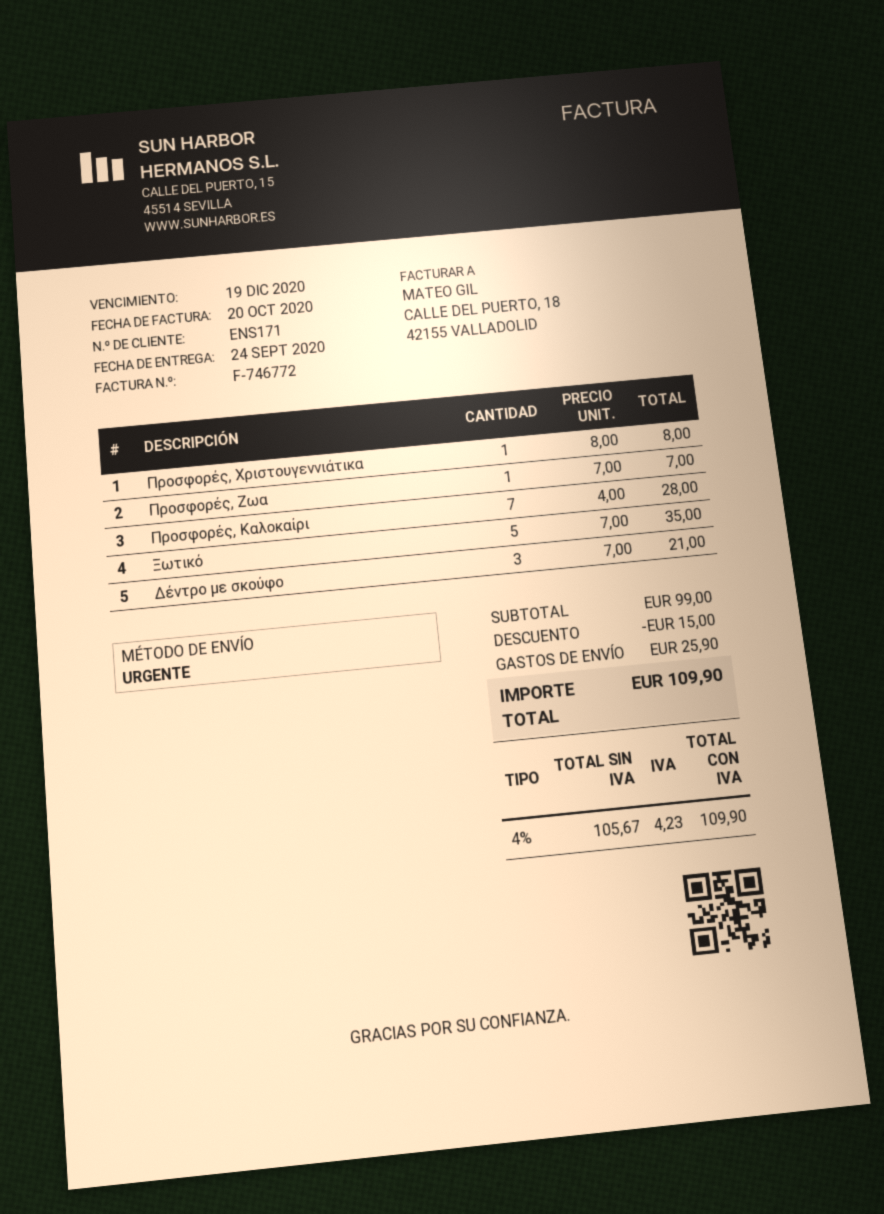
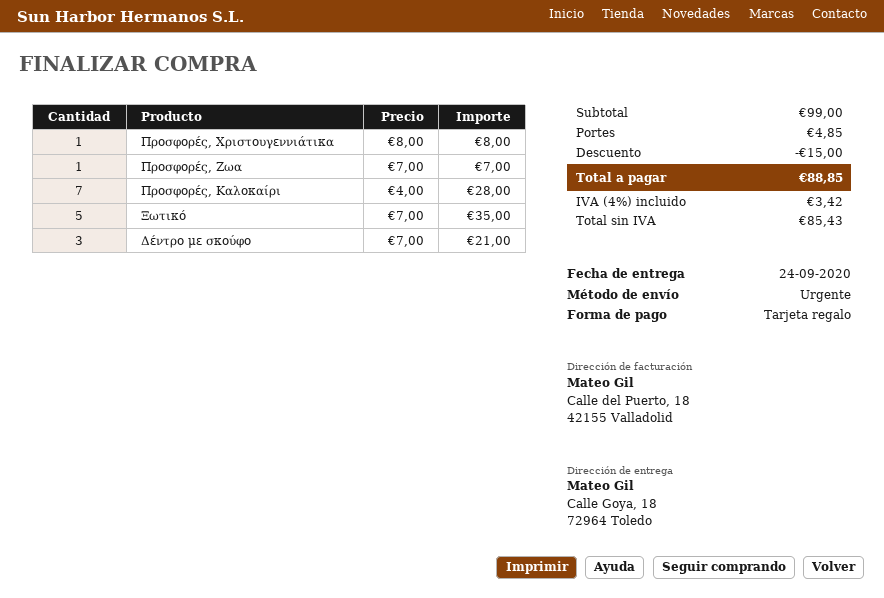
shipping: 25.90 -> 4.85
net: 105.67 -> 85.43
tax: 4% = 4.23 -> 4% = 3.42
total: 109.90 -> 88.85

